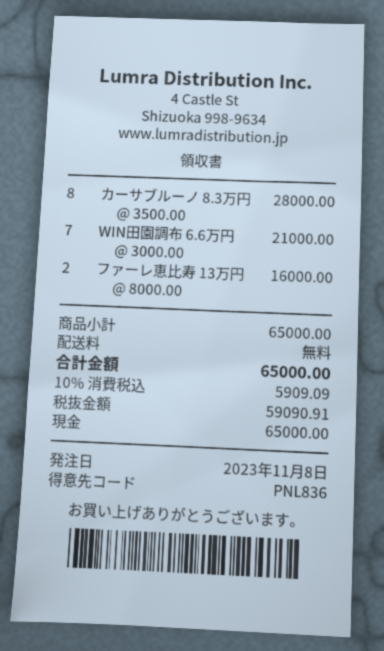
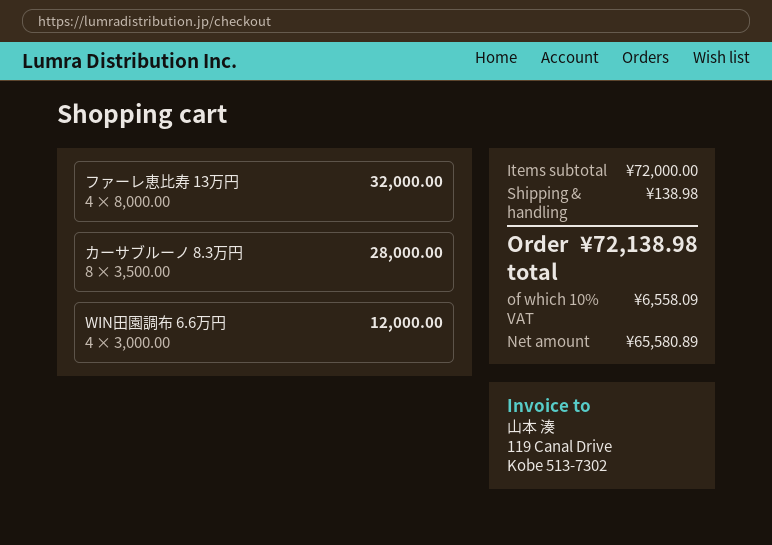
WIN田園調布 6.6万円: 7 x 3000.00 = 21000.00 -> 4 x 3000.00 = 12000.00
ファーレ恵比寿 13万円: 2 x 8000.00 = 16000.00 -> 4 x 8000.00 = 32000.00
subtotal: 65000.00 -> 72000.00
shipping: 0.00 -> 138.98
net: 59090.91 -> 65580.89
tax: 10% = 5909.09 -> 10% = 6558.09
total: 65000.00 -> 72138.98

